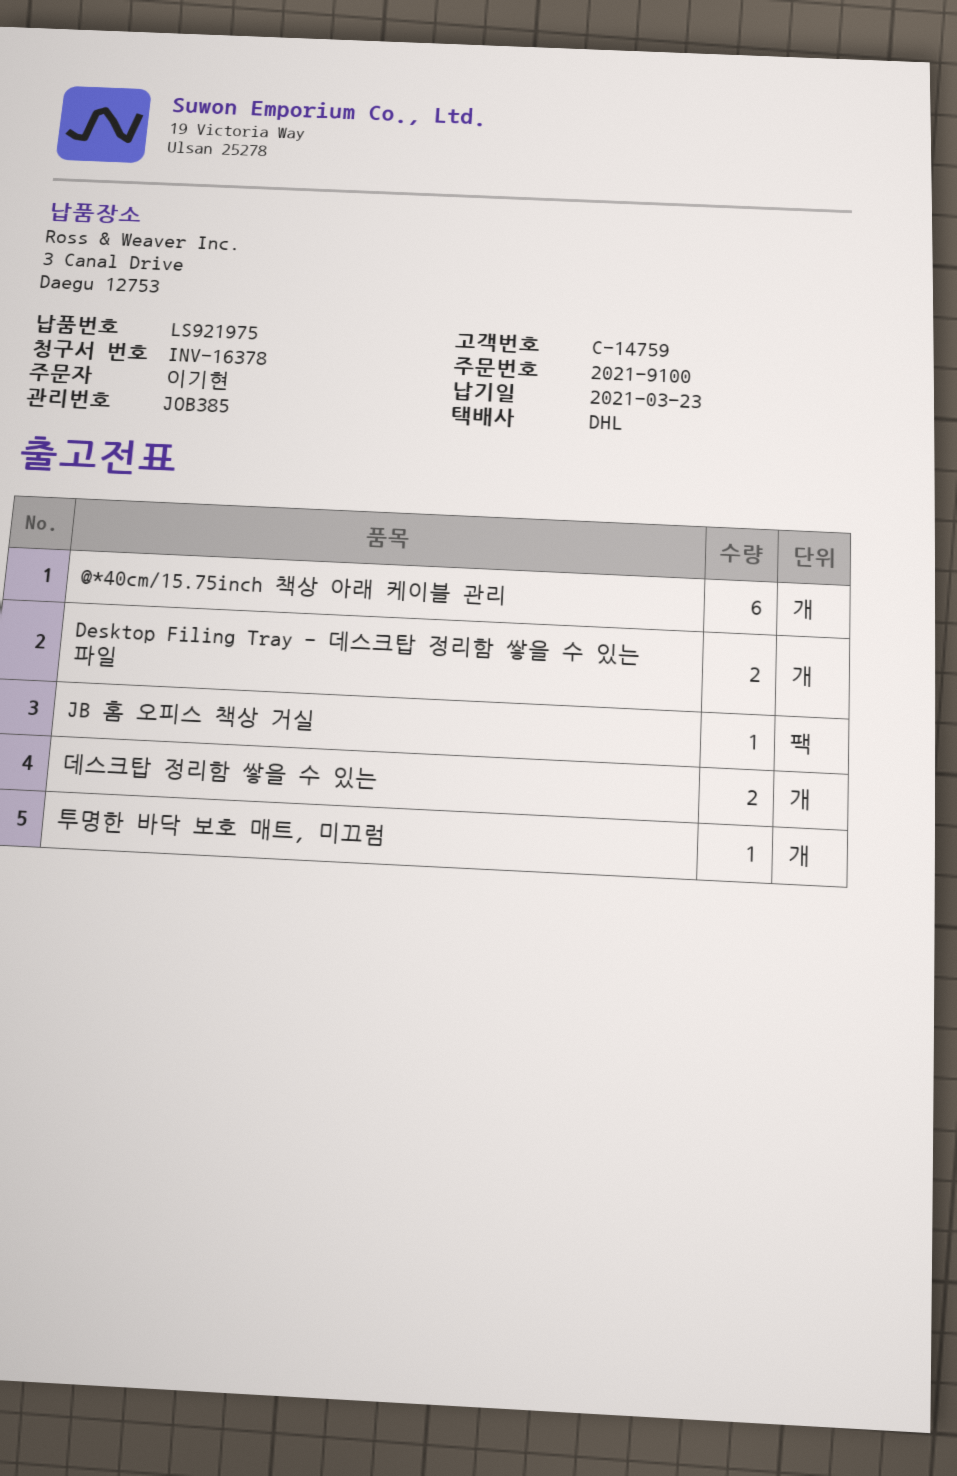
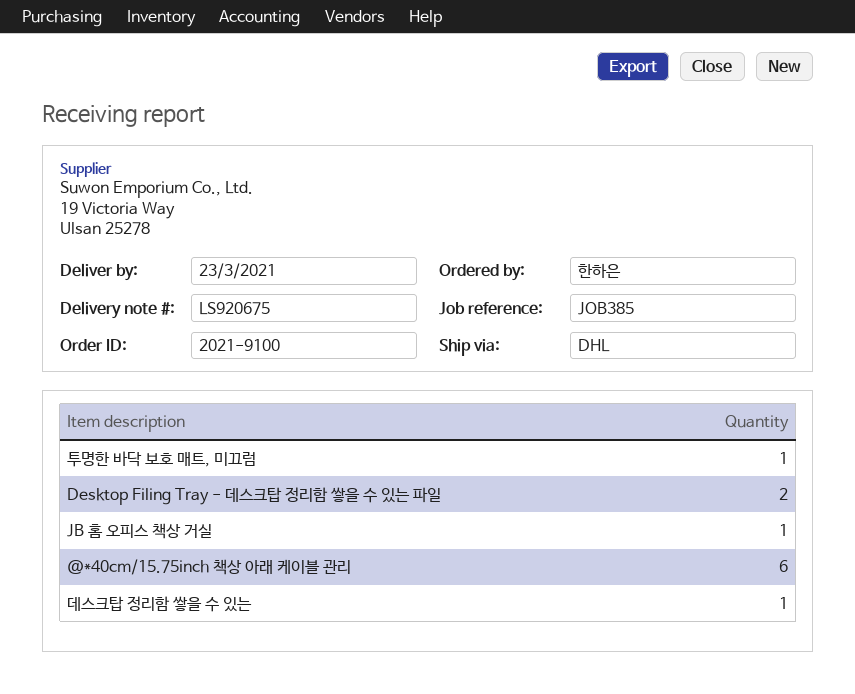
delivery note number: LS921975 -> LS920675
ordered by: 이기현 -> 한하은
데스크탑 정리함 쌓을 수 있는: 2 -> 1

